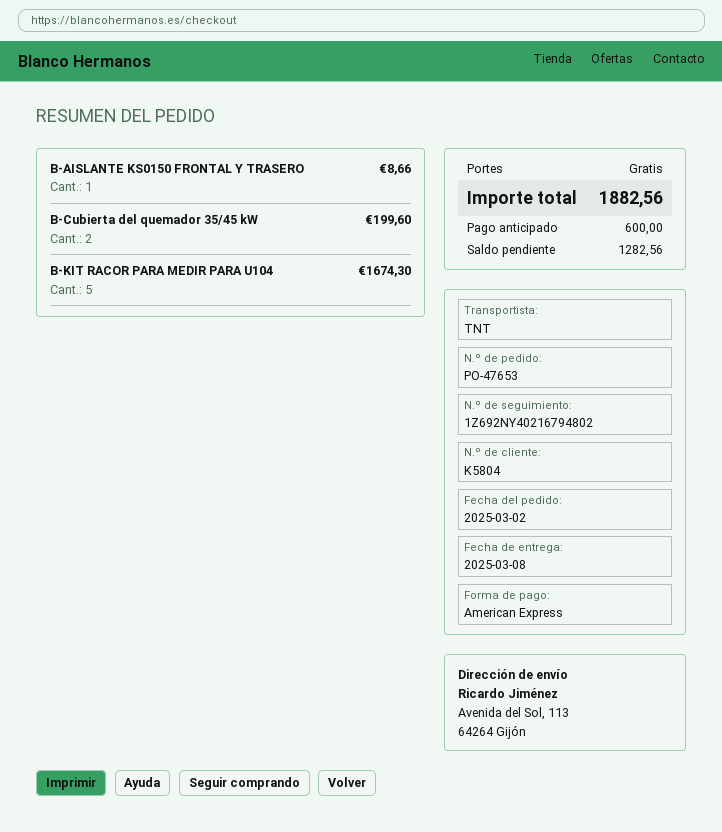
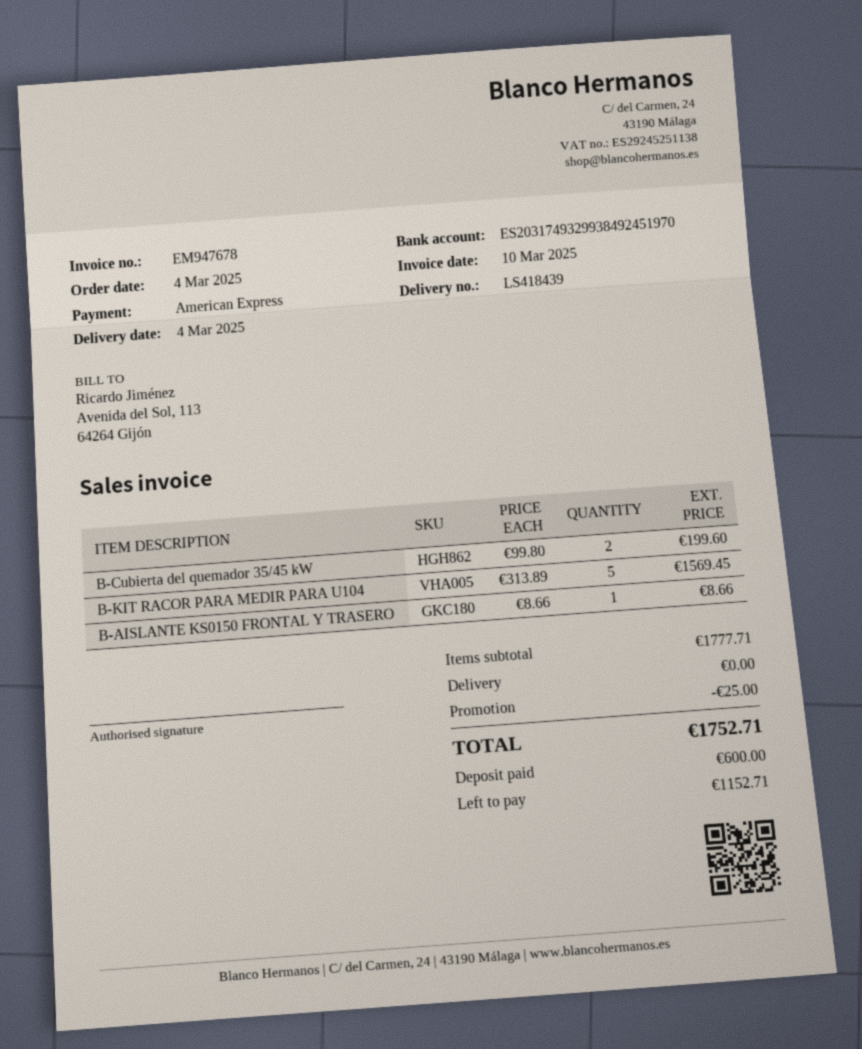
order date: 2025-03-02 -> 2025-03-04
delivery date: 2025-03-08 -> 2025-03-04
B-KIT RACOR PARA MEDIR PARA U104: 5 for 1674.30 -> 5 for 1569.45
discount: none -> 25.00
total: 1882.56 -> 1752.71
balance: 1282.56 -> 1152.71

